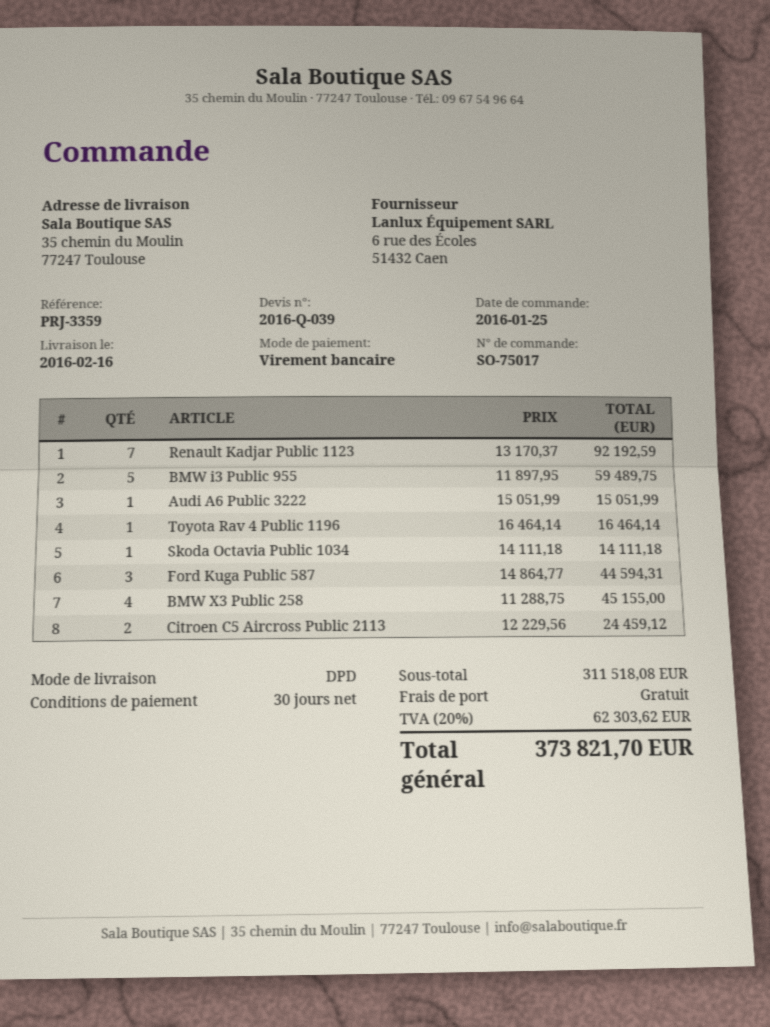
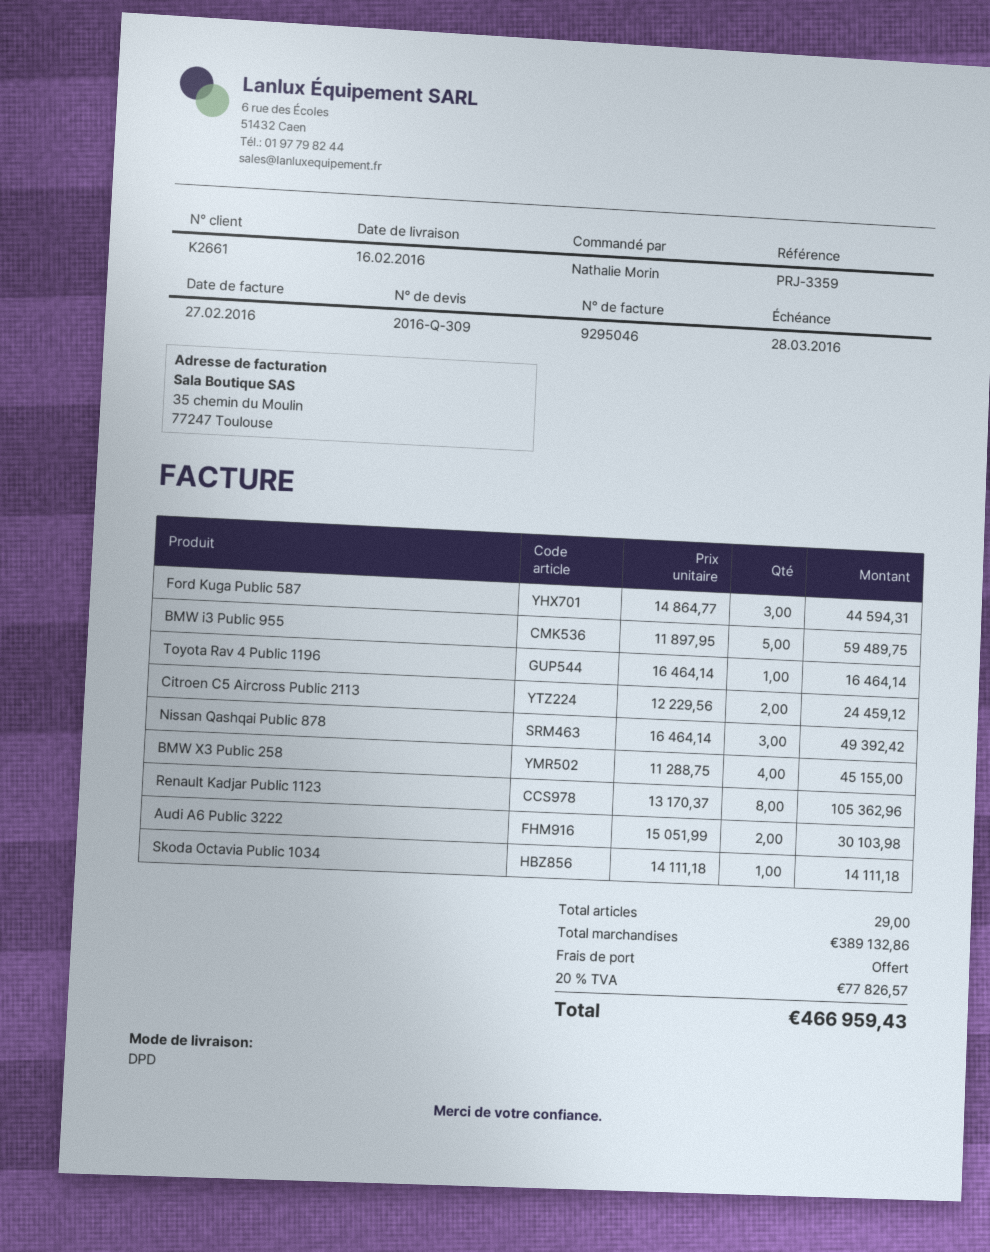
quote number: 2016-Q-039 -> 2016-Q-309
Renault Kadjar Public 1123: 7 x 13170.37 = 92192.59 -> 8 x 13170.37 = 105362.96
Audi A6 Public 3222: 1 x 15051.99 = 15051.99 -> 2 x 15051.99 = 30103.98
Nissan Qashqai Public 878: none -> 3 x 16464.14 = 49392.42
subtotal: 311518.08 -> 389132.86
tax: 20% = 62303.62 -> 20% = 77826.57
total: 373821.70 -> 466959.43

